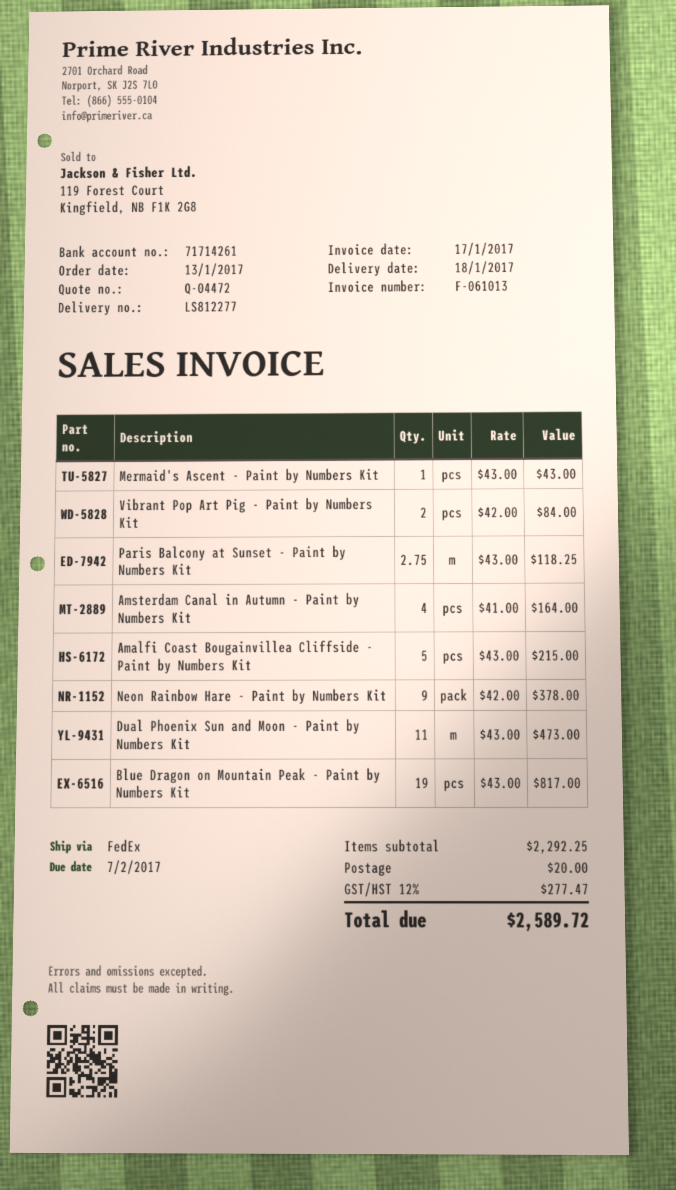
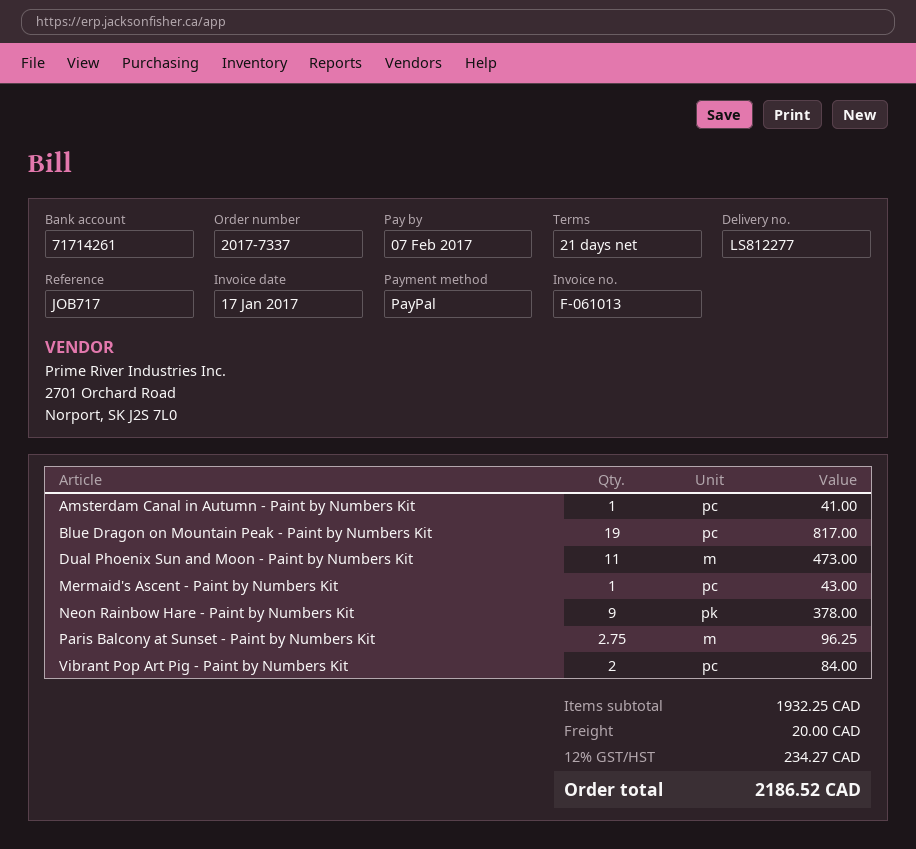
Paris Balcony at Sunset - Paint by Numbers Kit: 2.75 for 118.25 -> 2.75 for 96.25
Amsterdam Canal in Autumn - Paint by Numbers Kit: 4 for 164.00 -> 1 for 41.00
Amalfi Coast Bougainvillea Cliffside - Paint by Numbers Kit: 5 for 215.00 -> none
subtotal: 2292.25 -> 1932.25
tax: 12% = 277.47 -> 12% = 234.27
total: 2589.72 -> 2186.52

